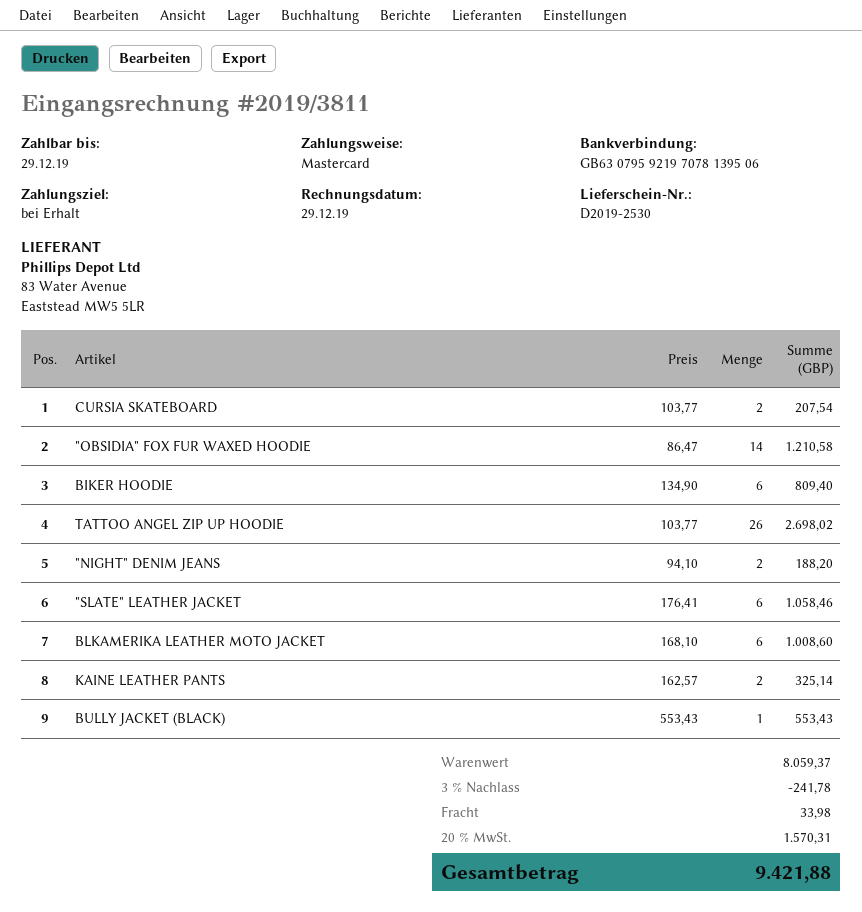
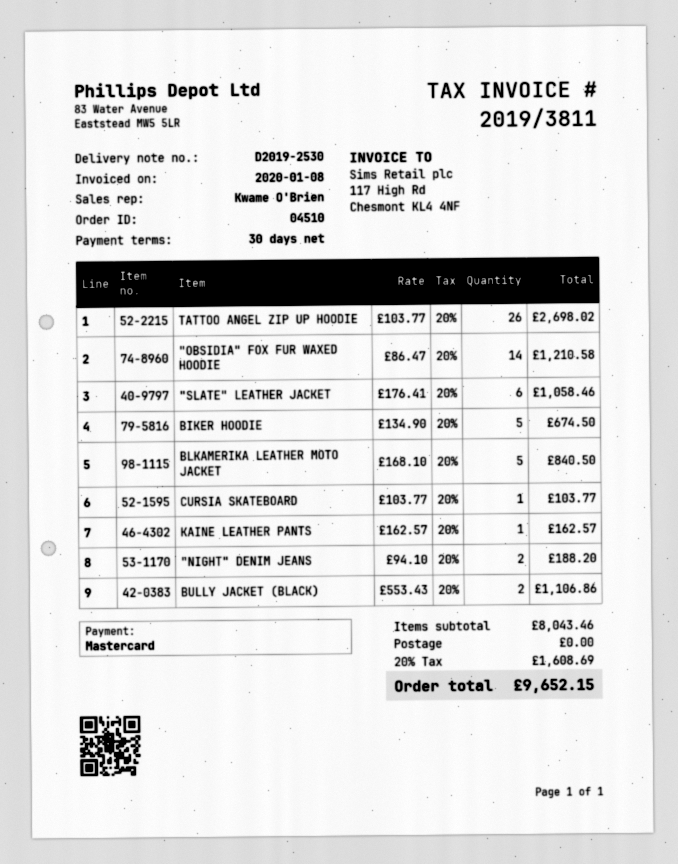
invoice date: 2019-12-29 -> 2020-01-08
payment terms: on receipt -> 30 days
CURSIA SKATEBOARD: 2 x 103.77 = 207.54 -> 1 x 103.77 = 103.77
BIKER HOODIE: 6 x 134.90 = 809.40 -> 5 x 134.90 = 674.50
BLKAMERIKA LEATHER MOTO JACKET: 6 x 168.10 = 1008.60 -> 5 x 168.10 = 840.50
KAINE LEATHER PANTS: 2 x 162.57 = 325.14 -> 1 x 162.57 = 162.57
BULLY JACKET (BLACK): 1 x 553.43 = 553.43 -> 2 x 553.43 = 1106.86
subtotal: 8059.37 -> 8043.46
discount: 3% = 241.78 -> none
shipping: 33.98 -> 0.00
tax: 20% = 1570.31 -> 20% = 1608.69
total: 9421.88 -> 9652.15

